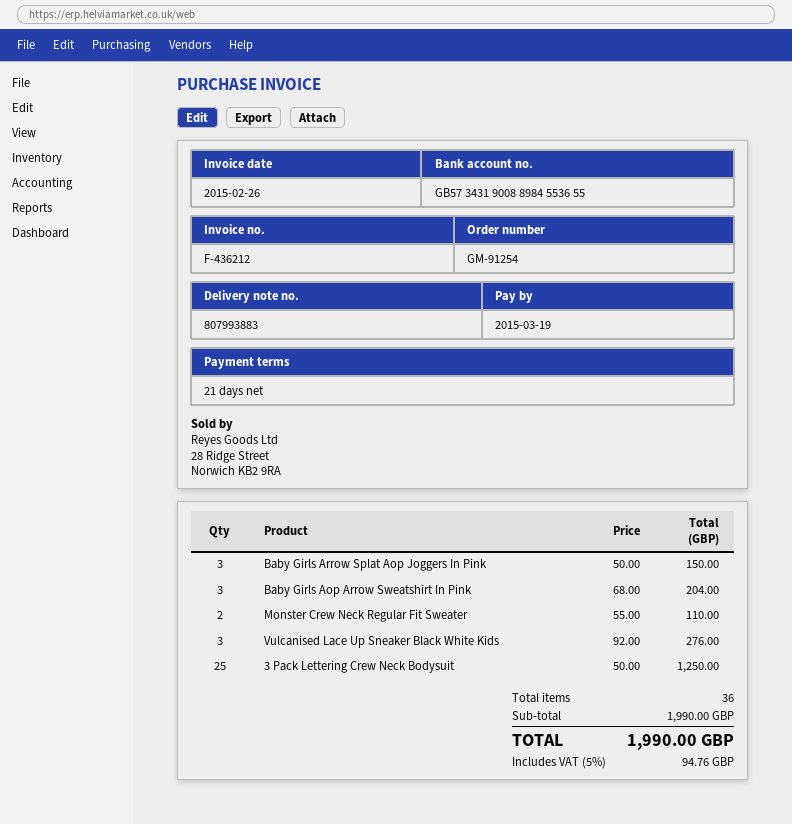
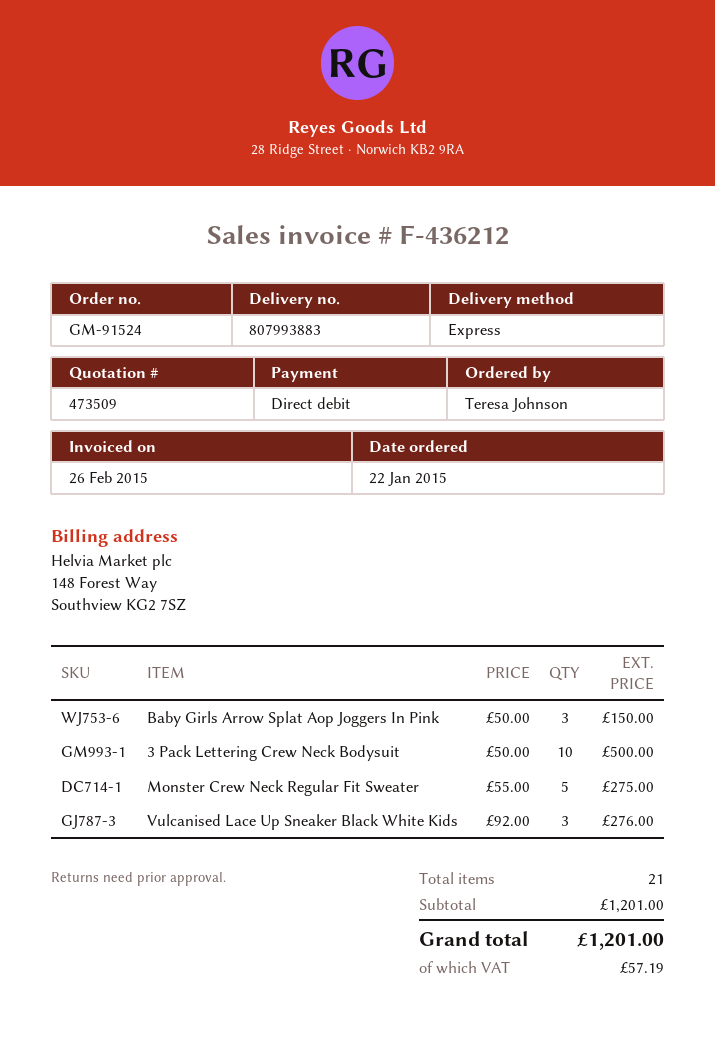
order number: GM-91254 -> GM-91524
Baby Girls Aop Arrow Sweatshirt In Pink: 3 x 68.00 = 204.00 -> none
Monster Crew Neck Regular Fit Sweater: 2 x 55.00 = 110.00 -> 5 x 55.00 = 275.00
3 Pack Lettering Crew Neck Bodysuit: 25 x 50.00 = 1250.00 -> 10 x 50.00 = 500.00
total quantity: 36 -> 21
subtotal: 1990.00 -> 1201.00
tax: 94.76 -> 57.19
total: 1990.00 -> 1201.00

